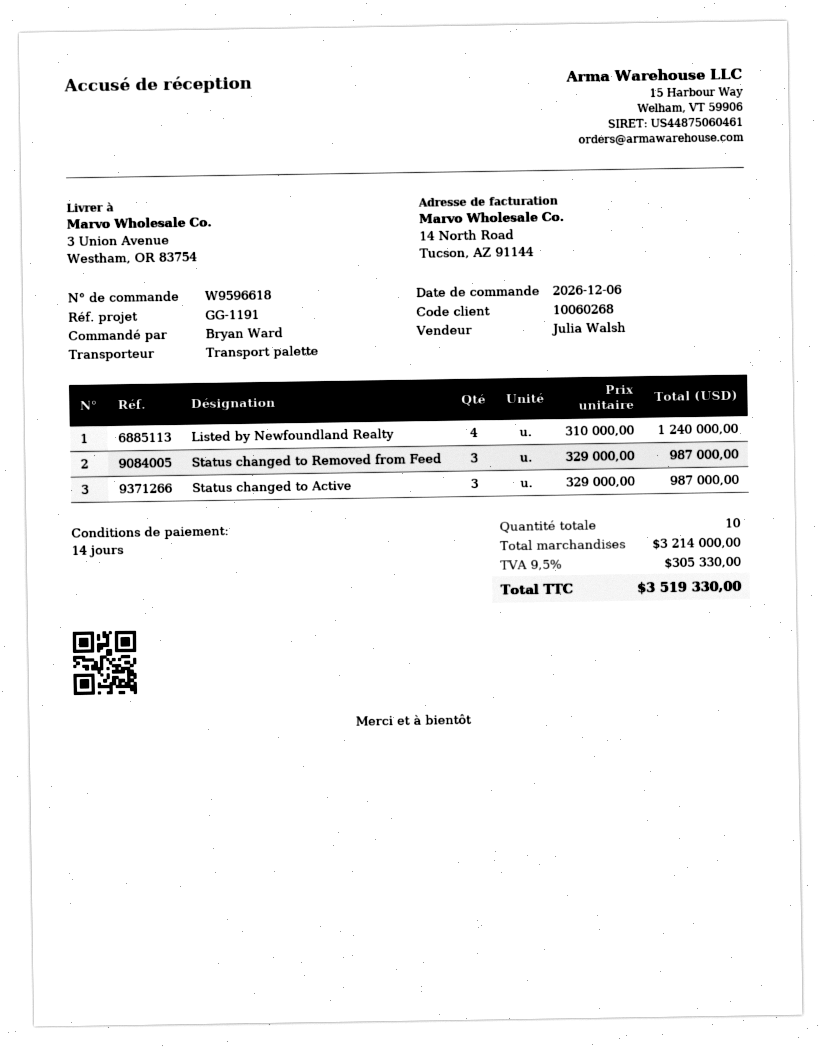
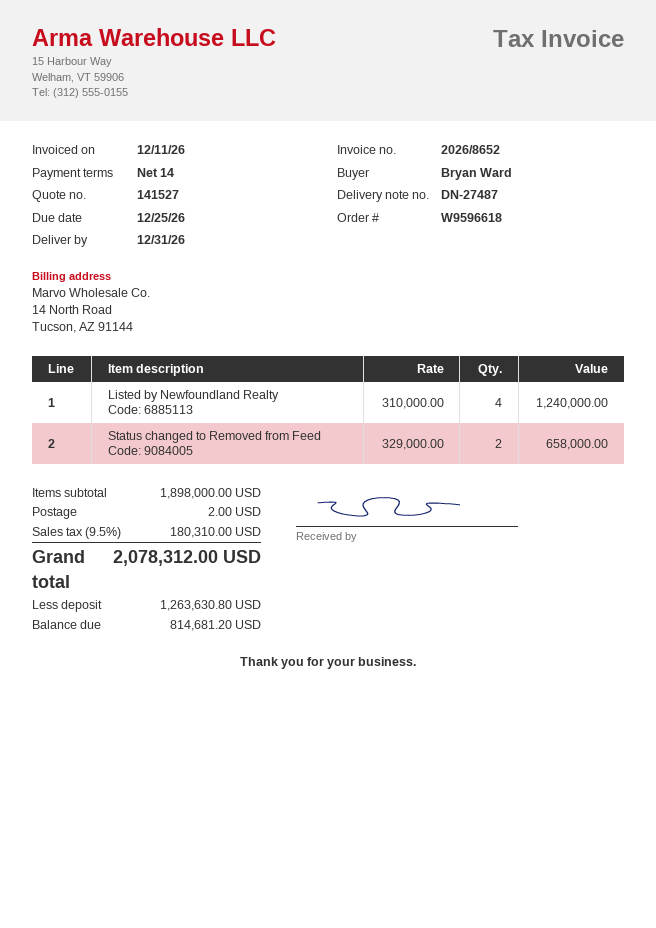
Status changed to Removed from Feed: 3 x 329000.00 = 987000.00 -> 2 x 329000.00 = 658000.00
Status changed to Active: 3 x 329000.00 = 987000.00 -> none
subtotal: 3214000.00 -> 1898000.00
shipping: none -> 2.00
tax: 9.5% = 305330.00 -> 9.5% = 180310.00
total: 3519330.00 -> 2078312.00

